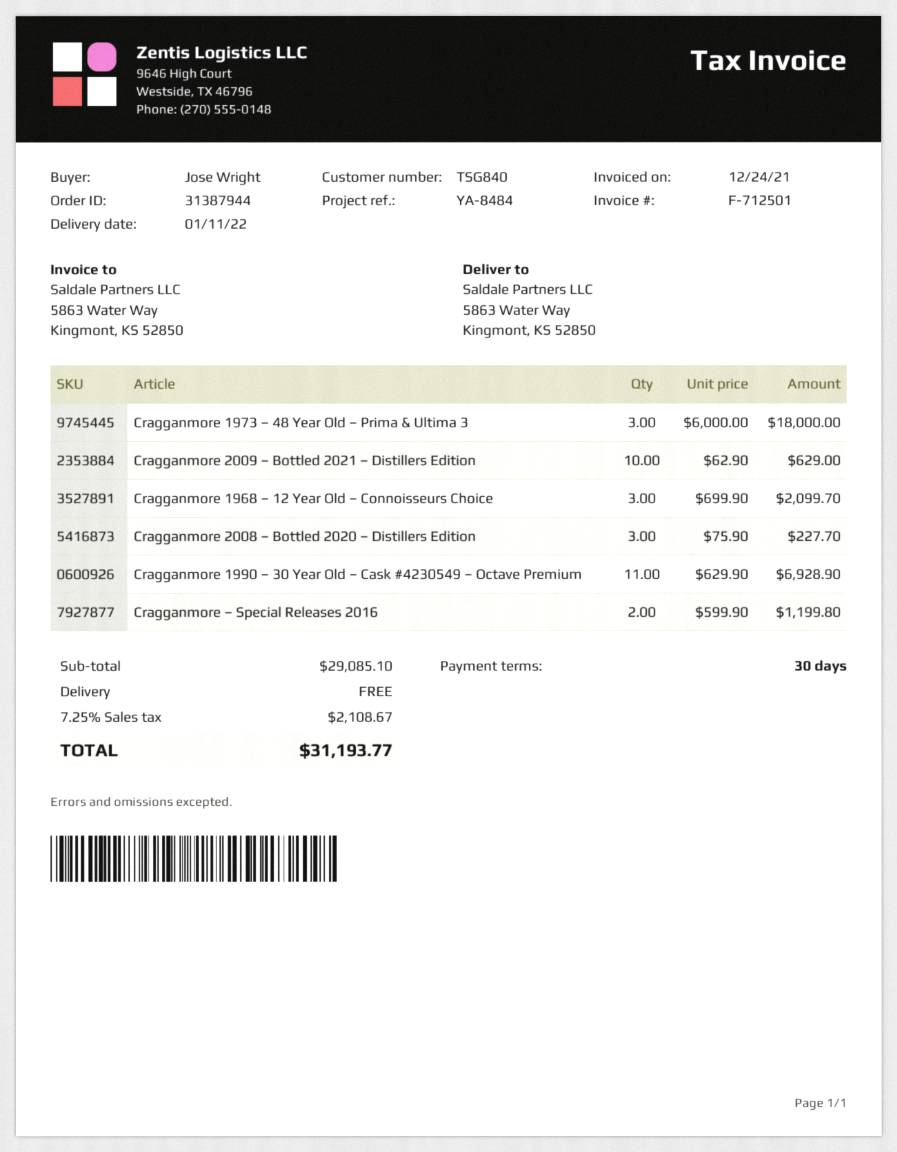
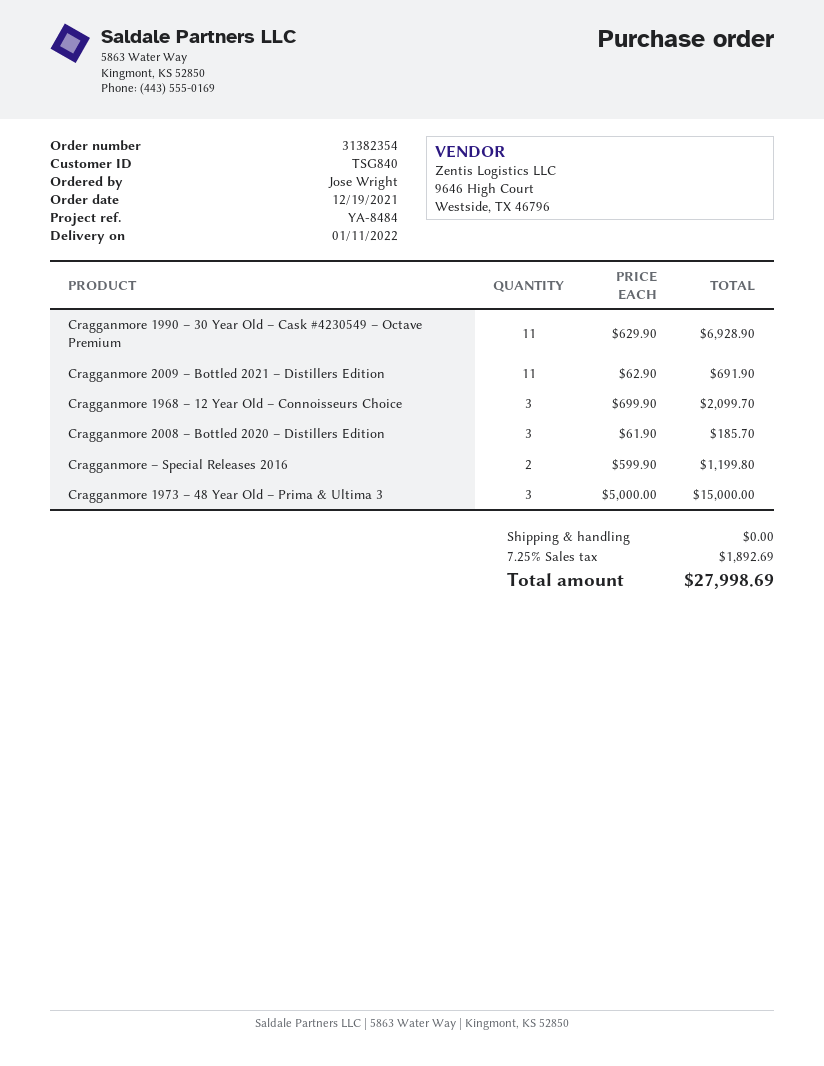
order number: 31387944 -> 31382354
Cragganmore 1973 – 48 Year Old – Prima & Ultima 3: 3 x 6000.00 = 18000.00 -> 3 x 5000.00 = 15000.00
Cragganmore 2009 – Bottled 2021 – Distillers Edition: 10 x 62.90 = 629.00 -> 11 x 62.90 = 691.90
Cragganmore 2008 – Bottled 2020 – Distillers Edition: 3 x 75.90 = 227.70 -> 3 x 61.90 = 185.70
tax: 7.25% = 2108.67 -> 7.25% = 1892.69
total: 31193.77 -> 27998.69

